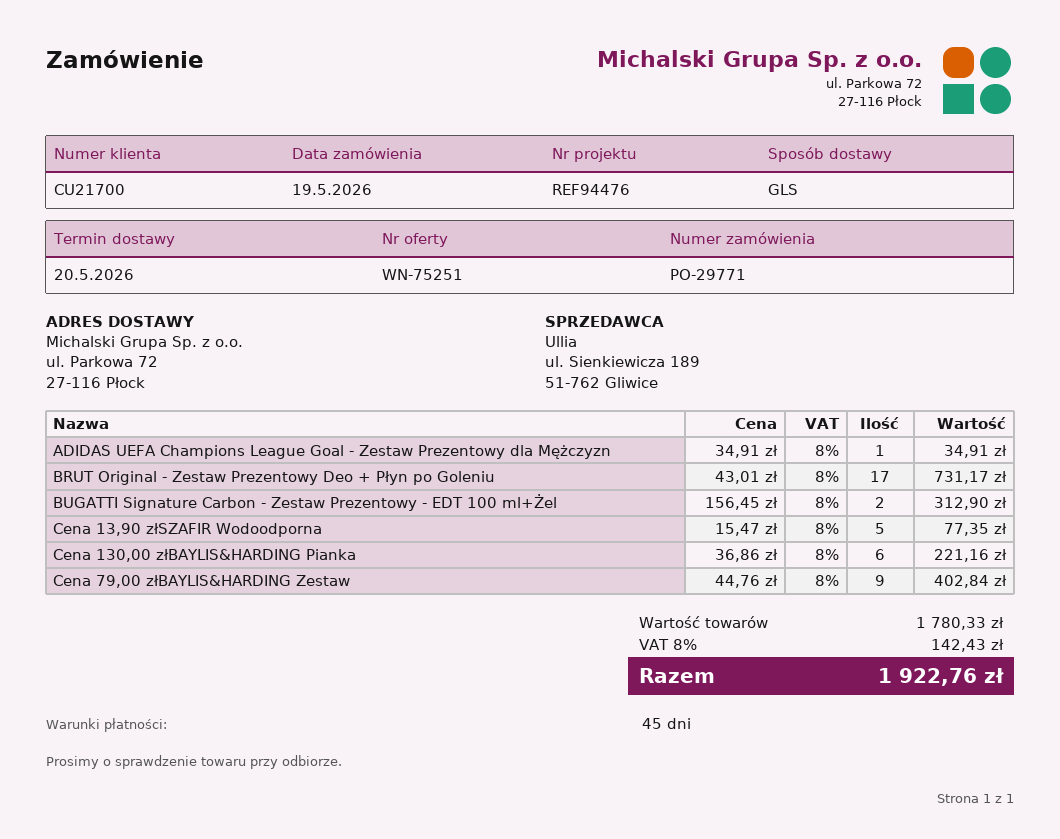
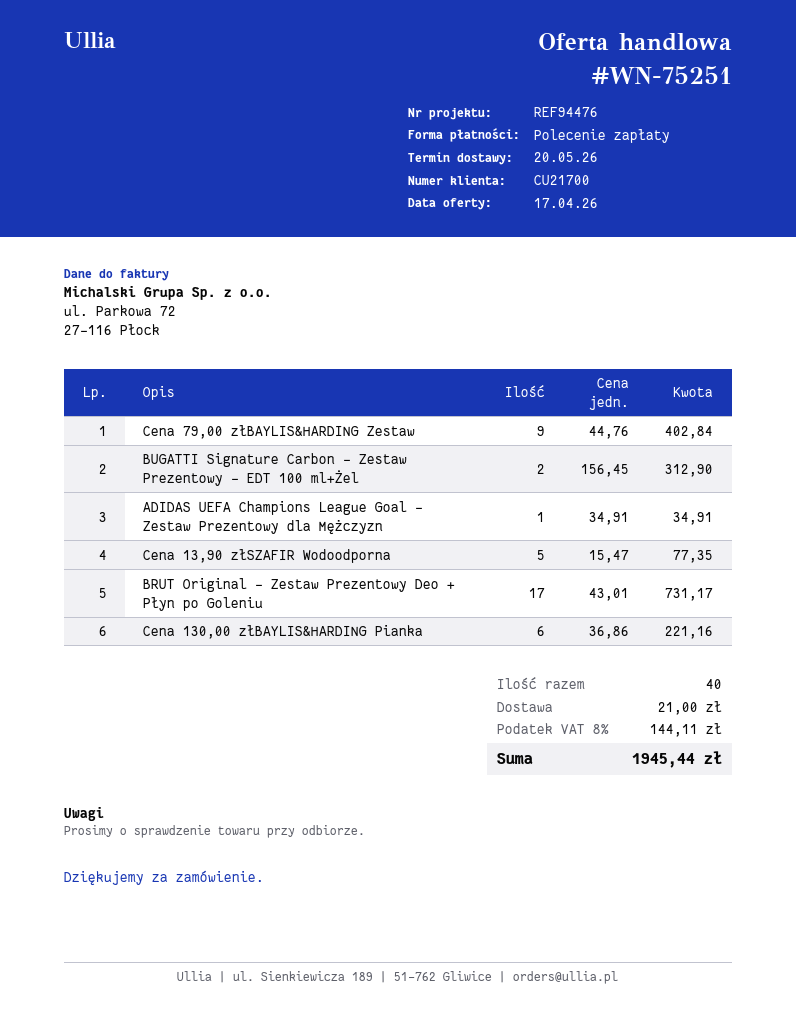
shipping: none -> 21.00
tax: 8% = 142.43 -> 8% = 144.11
total: 1922.76 -> 1945.44

